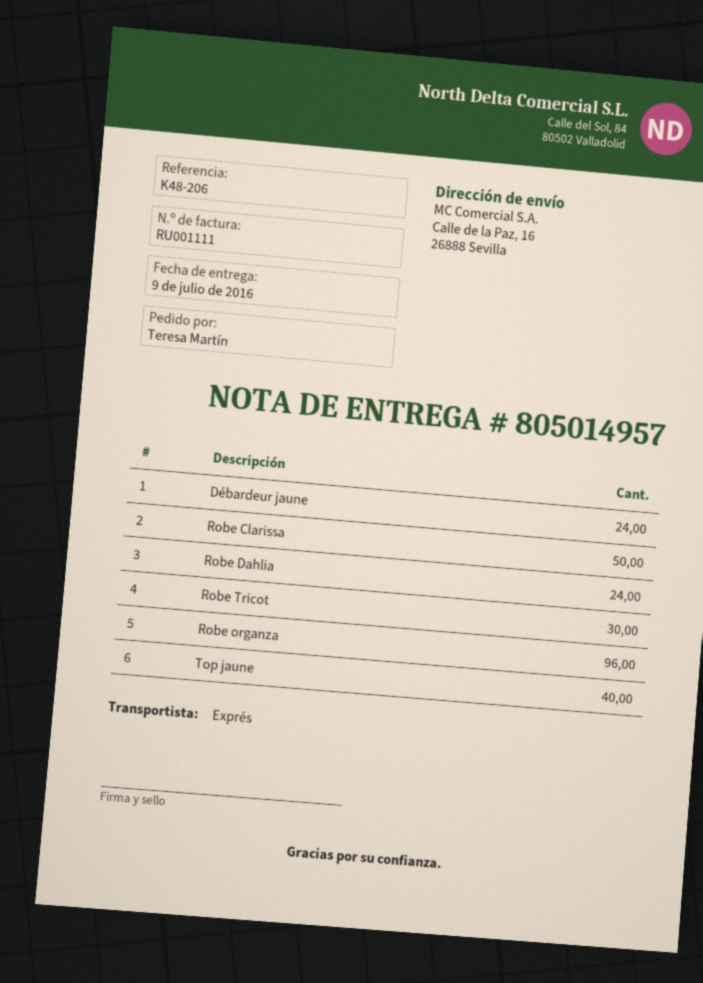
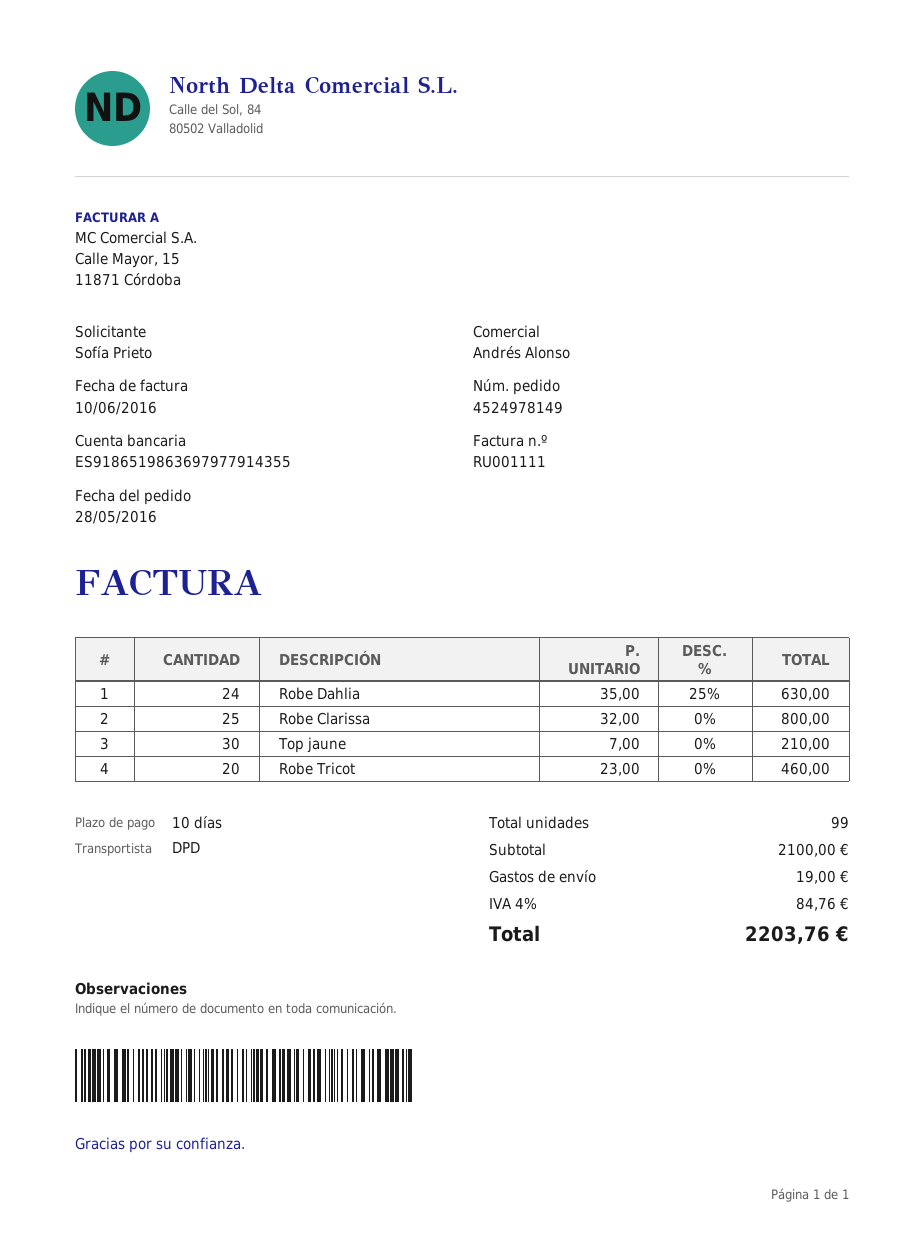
ordered by: Teresa Martín -> Sofía Prieto
shipping method: express -> DPD
Débardeur jaune: 24 -> none
Robe Clarissa: 50 -> 25
Robe Tricot: 30 -> 20
Robe organza: 96 -> none
Top jaune: 40 -> 30

